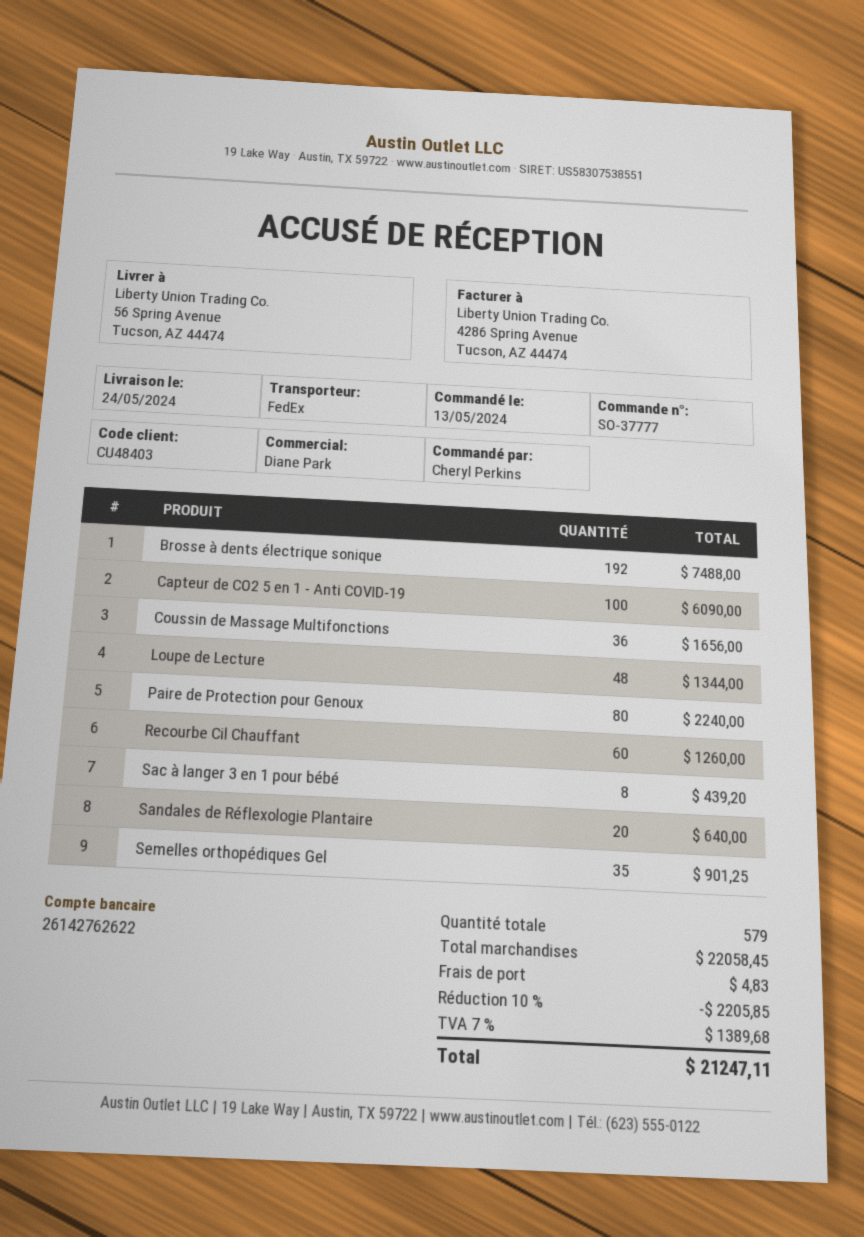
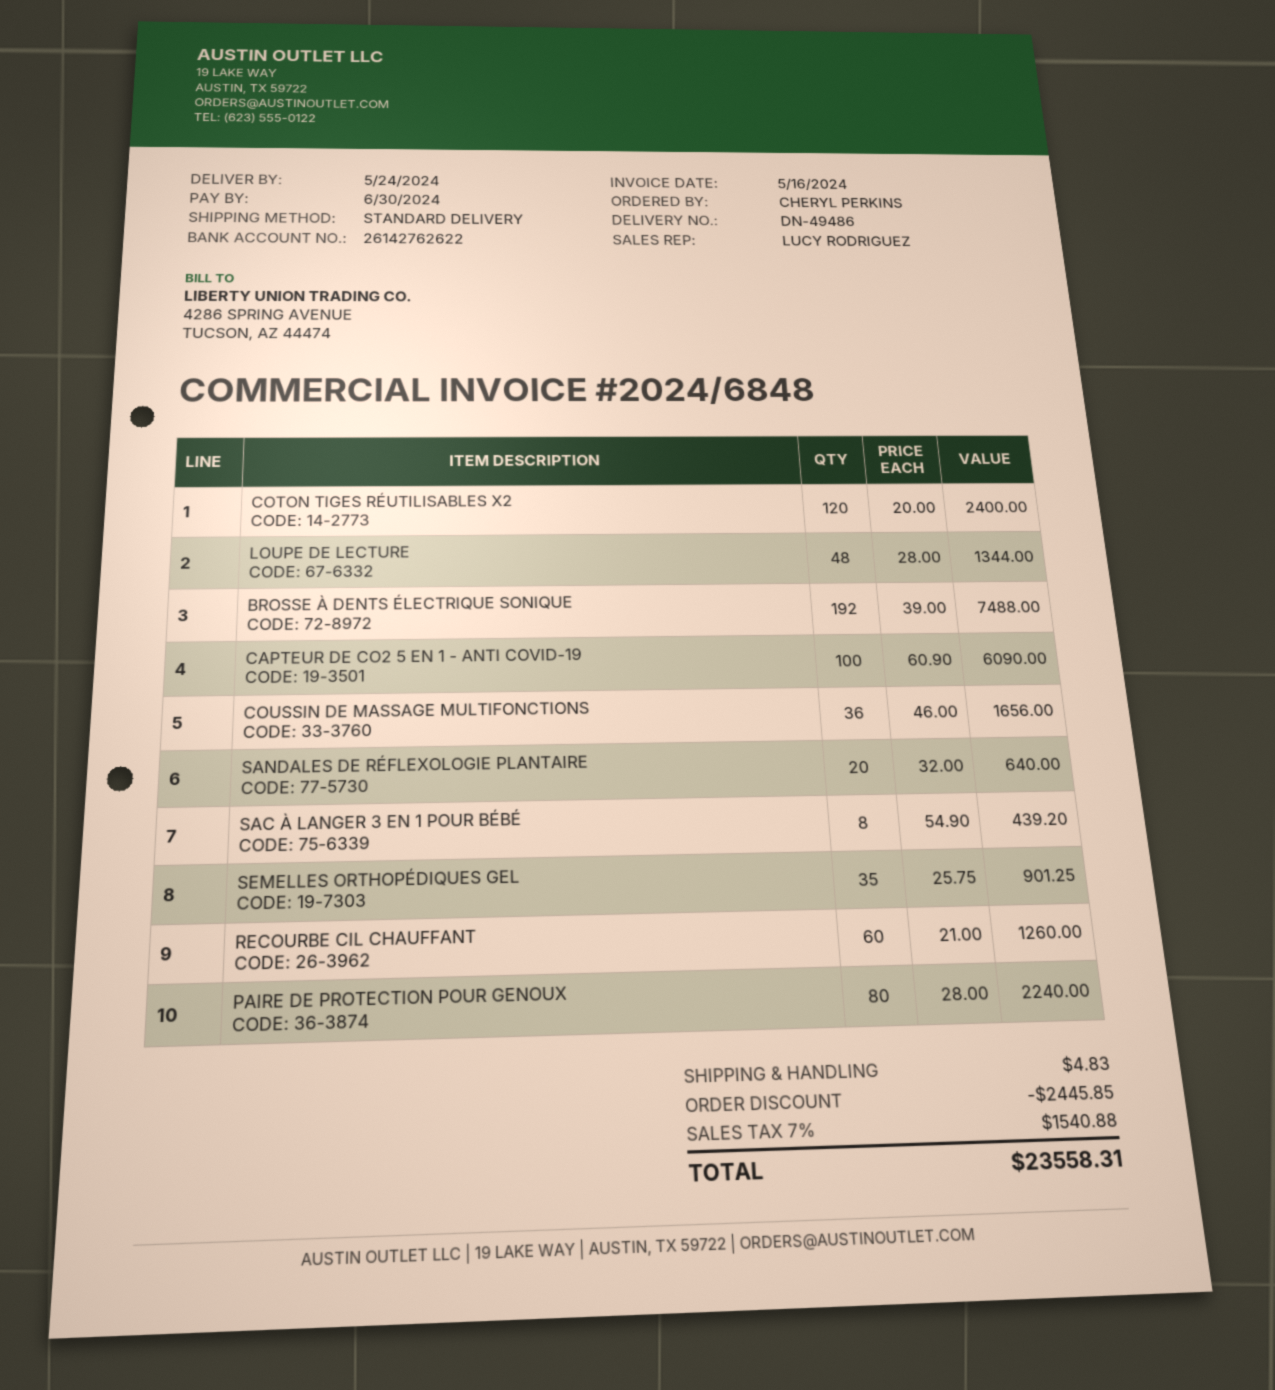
sales rep: Diane Park -> LUCY RODRIGUEZ
shipping method: FedEx -> standard
COTON TIGES RÉUTILISABLES X2: none -> 120 for 2400.00
discount: 2205.85 -> 2445.85
tax: 7% = 1389.68 -> 7% = 1540.88
total: 21247.11 -> 23558.31

